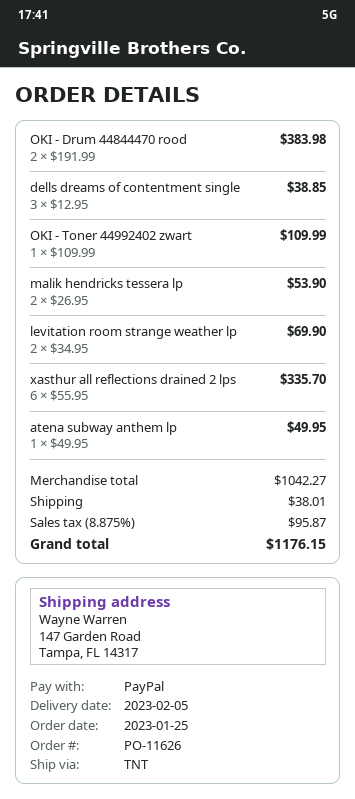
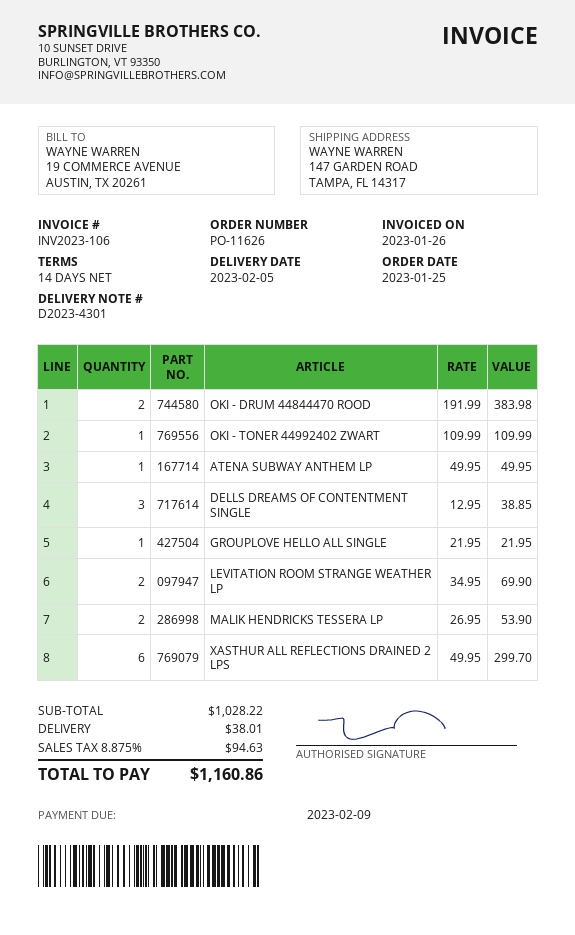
xasthur all reflections drained 2 lps: 6 x 55.95 = 335.70 -> 6 x 49.95 = 299.70
GROUPLOVE HELLO ALL SINGLE: none -> 1 x 21.95 = 21.95
subtotal: 1042.27 -> 1028.22
tax: 8.875% = 95.87 -> 8.875% = 94.63
total: 1176.15 -> 1160.86

